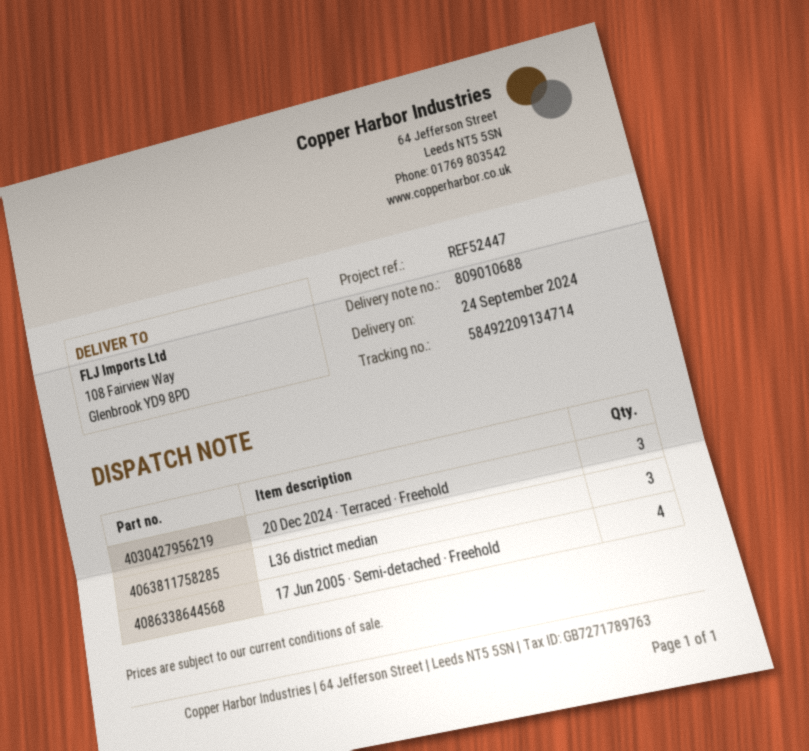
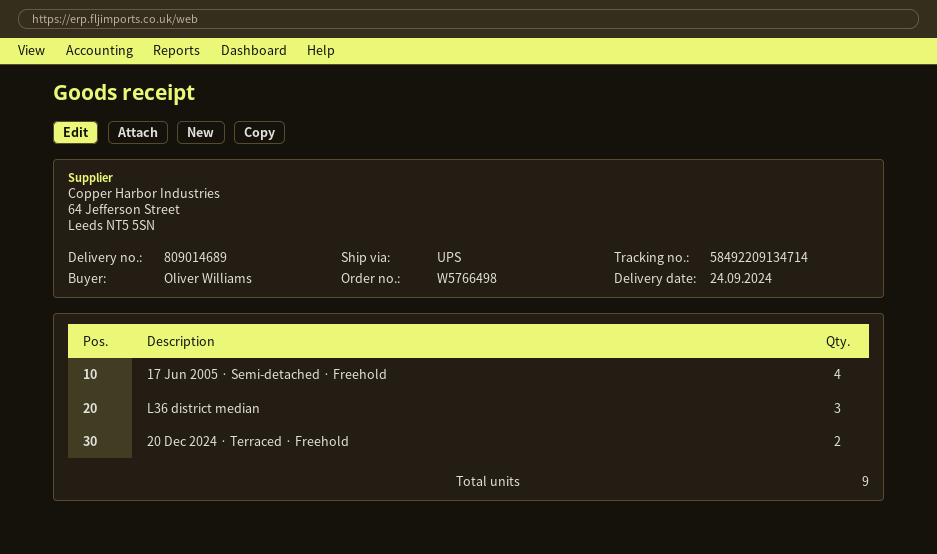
delivery note number: 809010688 -> 809014689
20 Dec 2024 · Terraced · Freehold: 3 -> 2

